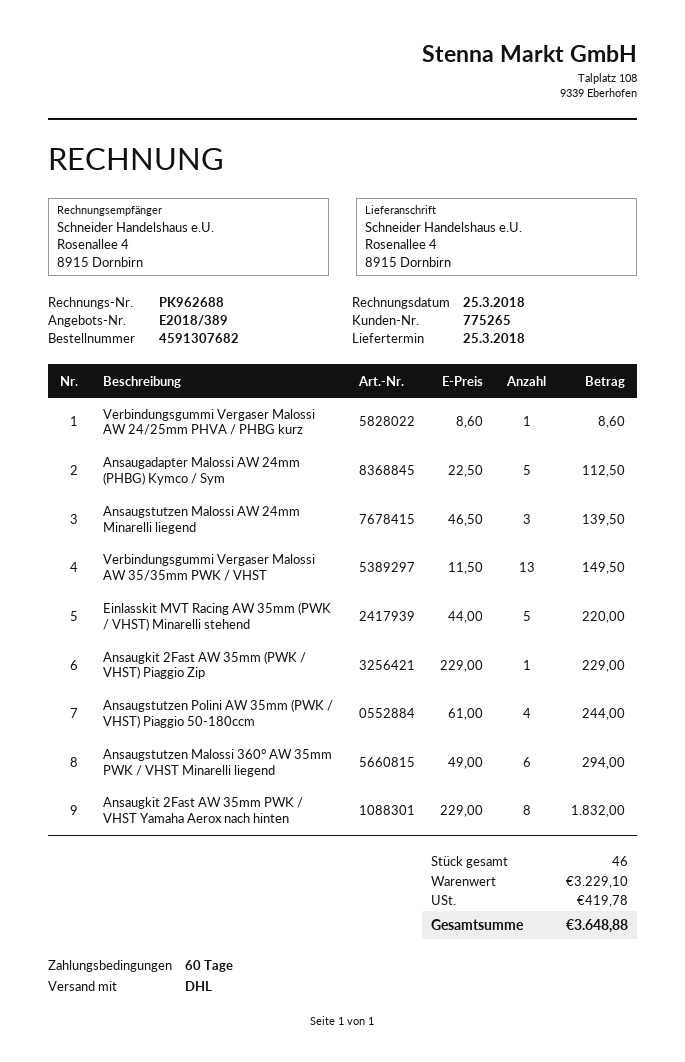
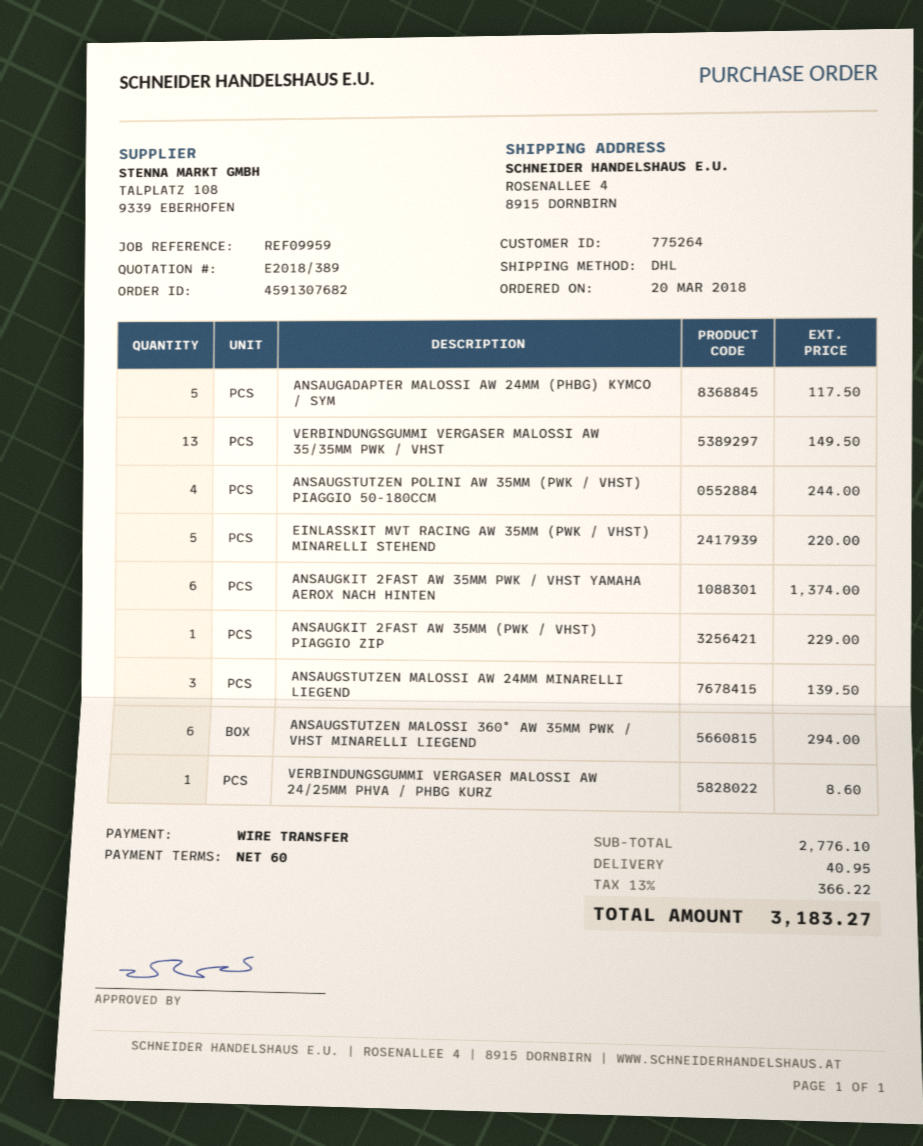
customer number: 775265 -> 775264
Ansaugadapter Malossi AW 24mm (PHBG) Kymco / Sym: 5 for 112.50 -> 5 for 117.50
Ansaugkit 2Fast AW 35mm PWK / VHST Yamaha Aerox nach hinten: 8 for 1832.00 -> 6 for 1374.00
subtotal: 3229.10 -> 2776.10
shipping: none -> 40.95
tax: 419.78 -> 366.22
total: 3648.88 -> 3183.27

